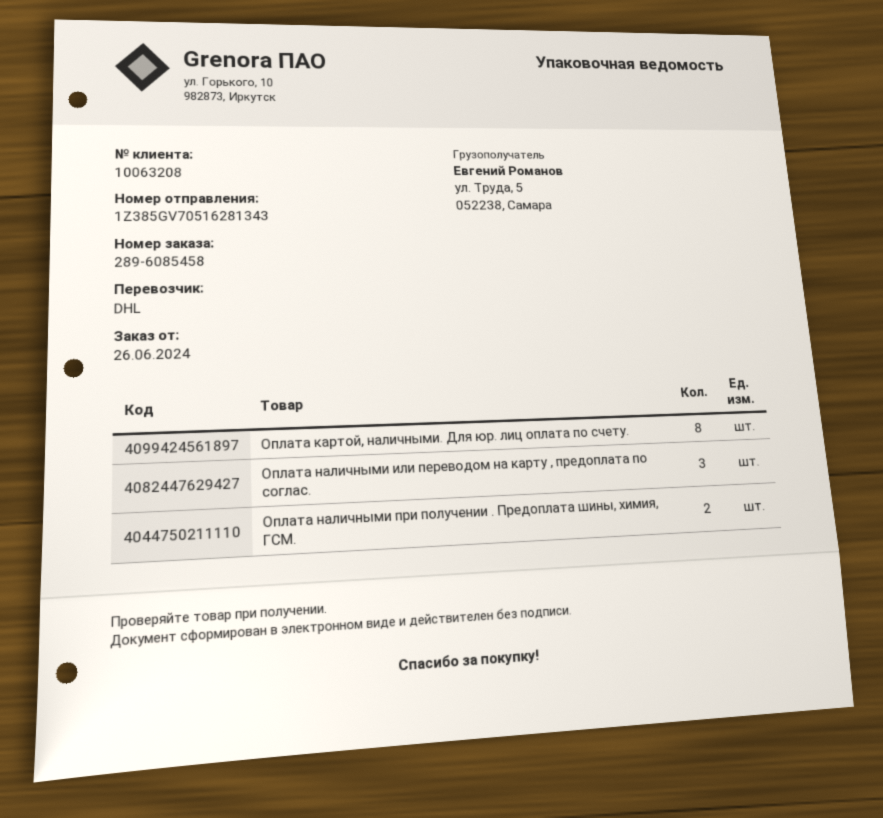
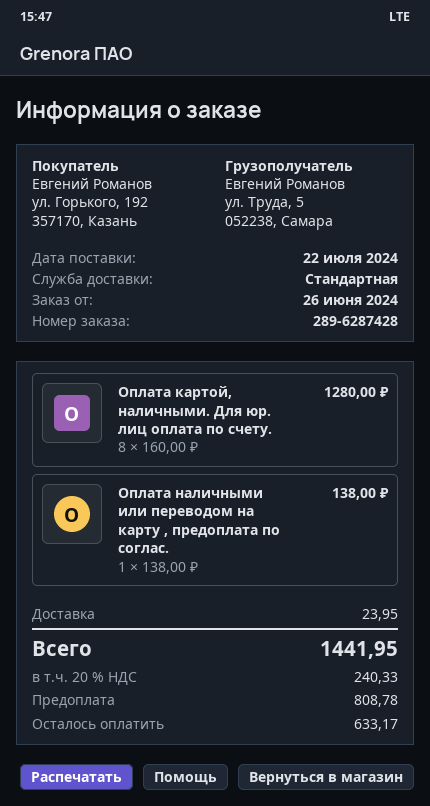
order number: 289-6085458 -> 289-6287428
shipping method: DHL -> standard
Оплата наличными или переводом на карту , предоплата по соглас.: 3 -> 1
Оплата наличными при получении . Предоплата шины, химия, ГСМ.: 2 -> none

